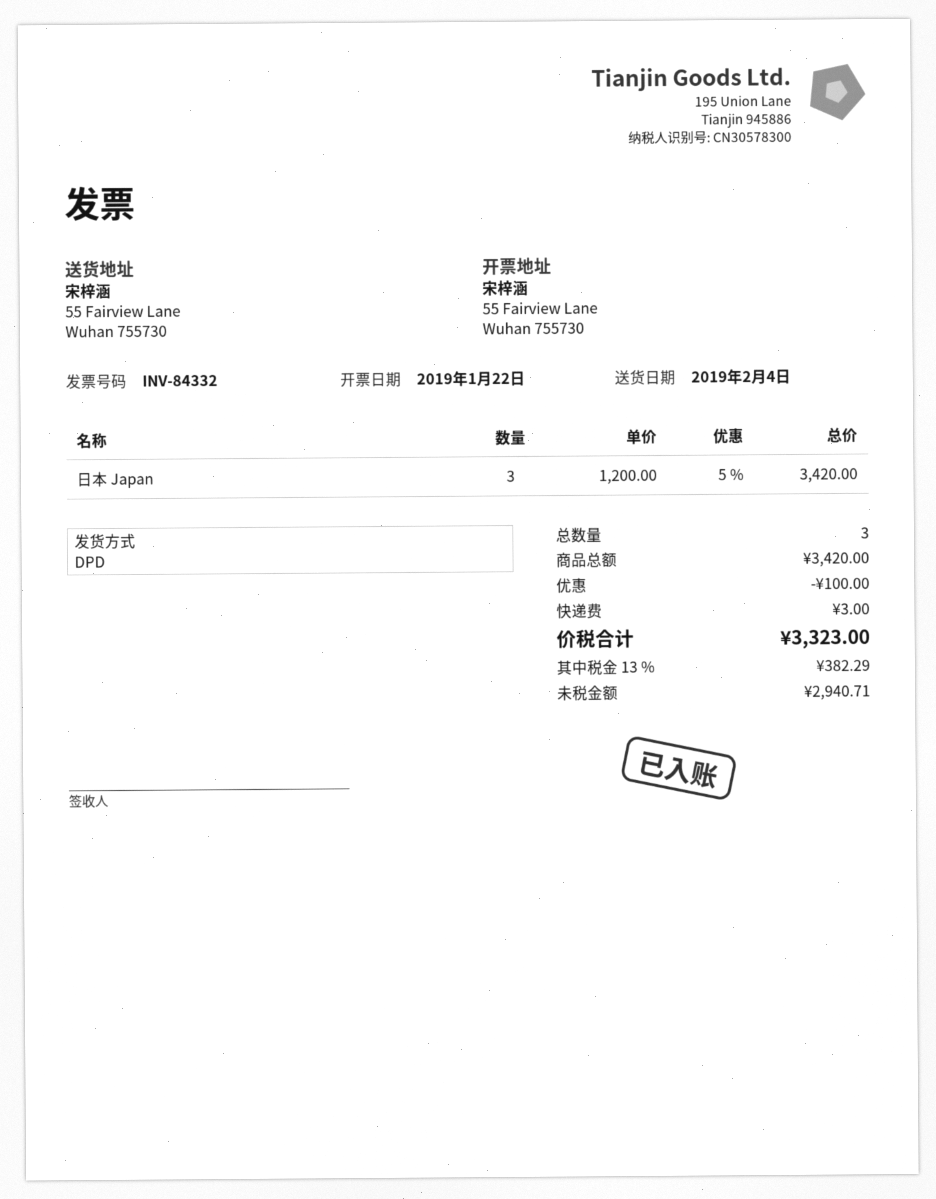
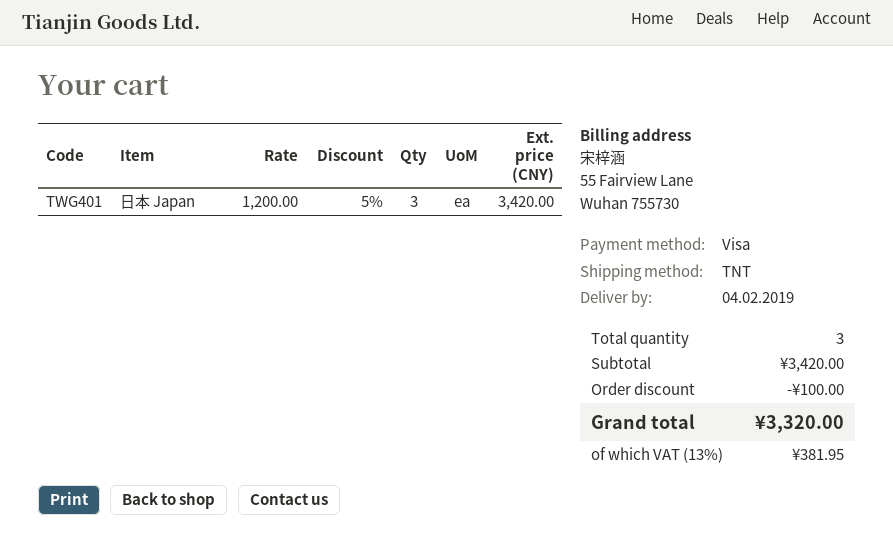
shipping method: DPD -> TNT
shipping: 3.00 -> none
tax: 13% = 382.29 -> 13% = 381.95
total: 3323.00 -> 3320.00

